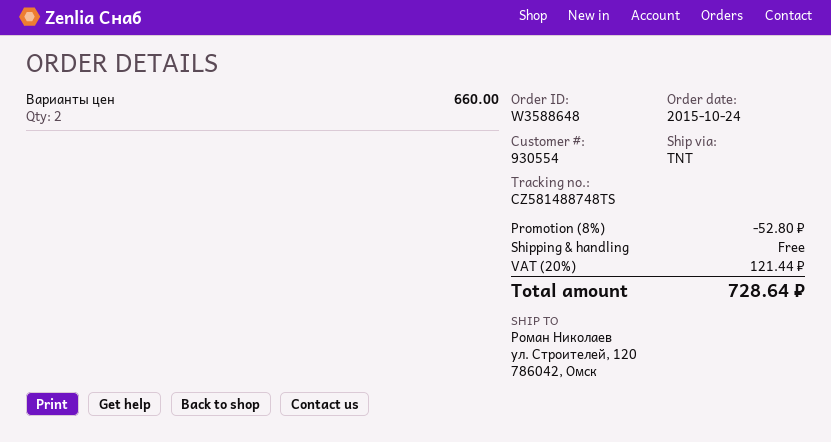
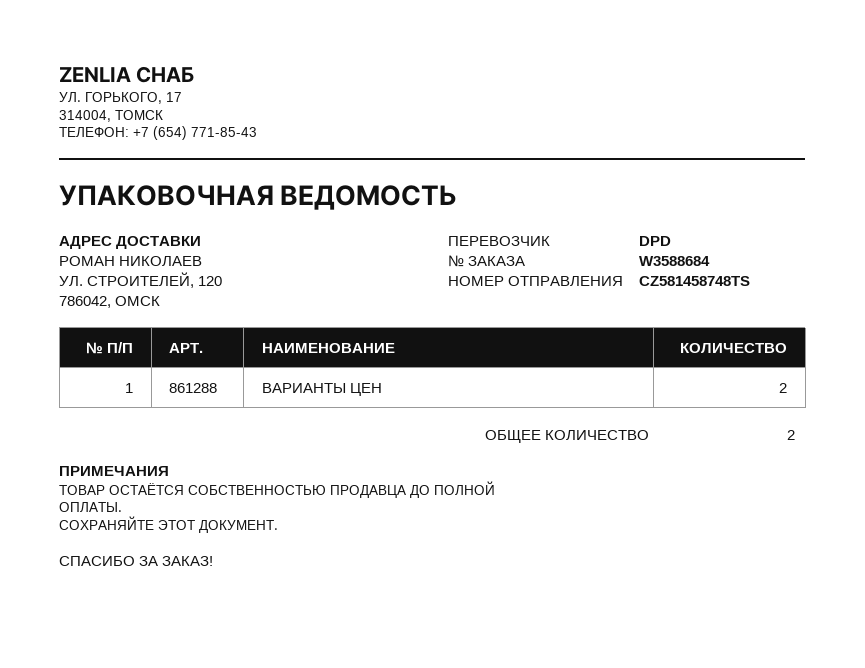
order number: W3588648 -> W3588684
shipping method: TNT -> DPD
tracking number: CZ581488748TS -> CZ581458748TS

